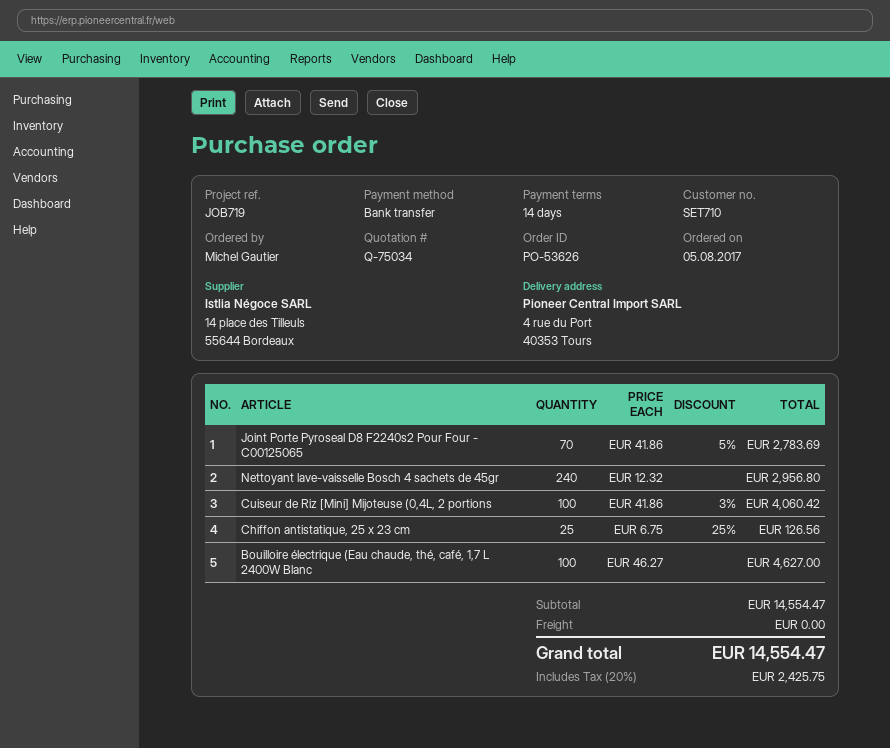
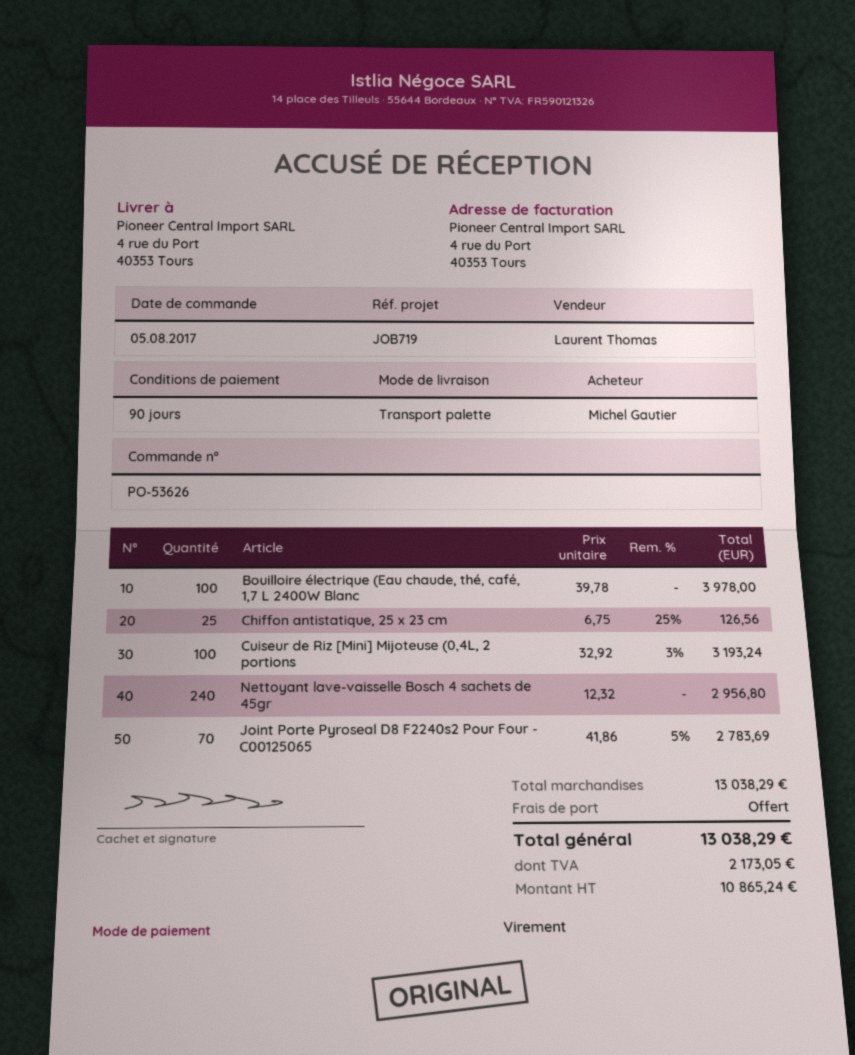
payment terms: 14 days -> 90 days
Cuiseur de Riz [Mini] Mijoteuse (0,4L, 2 portions: 100 x 41.86 - 3% = 4060.42 -> 100 x 32.92 - 3% = 3193.24
Bouilloire électrique (Eau chaude, thé, café, 1,7 L 2400W Blanc: 100 x 46.27 = 4627.00 -> 100 x 39.78 = 3978.00
subtotal: 14554.47 -> 13038.29
tax: 2425.75 -> 2173.05
total: 14554.47 -> 13038.29

